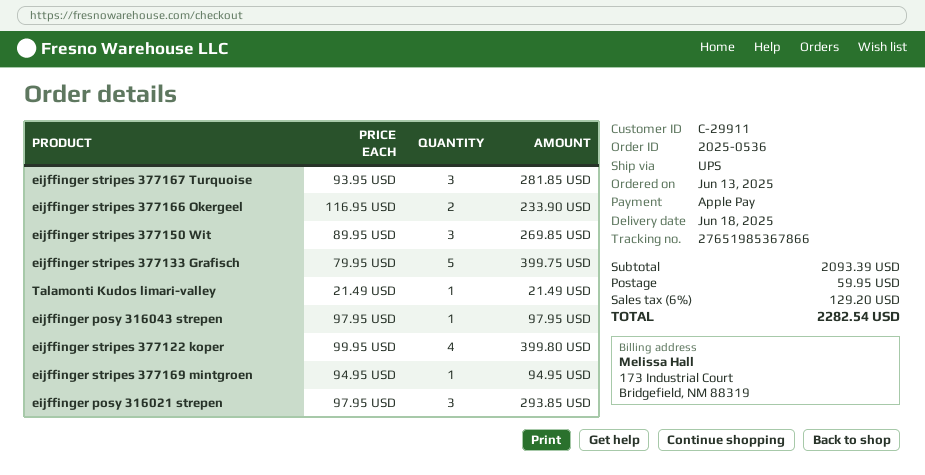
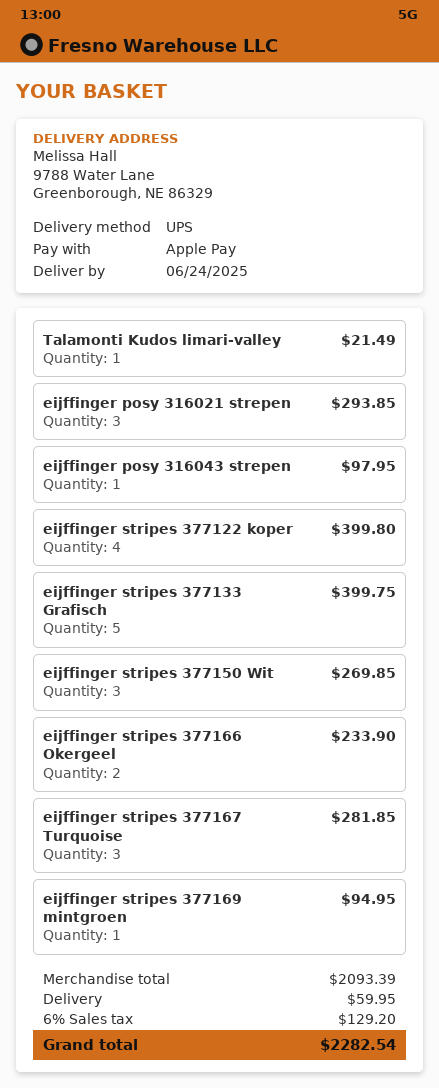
delivery date: 2025-06-18 -> 2025-06-24

